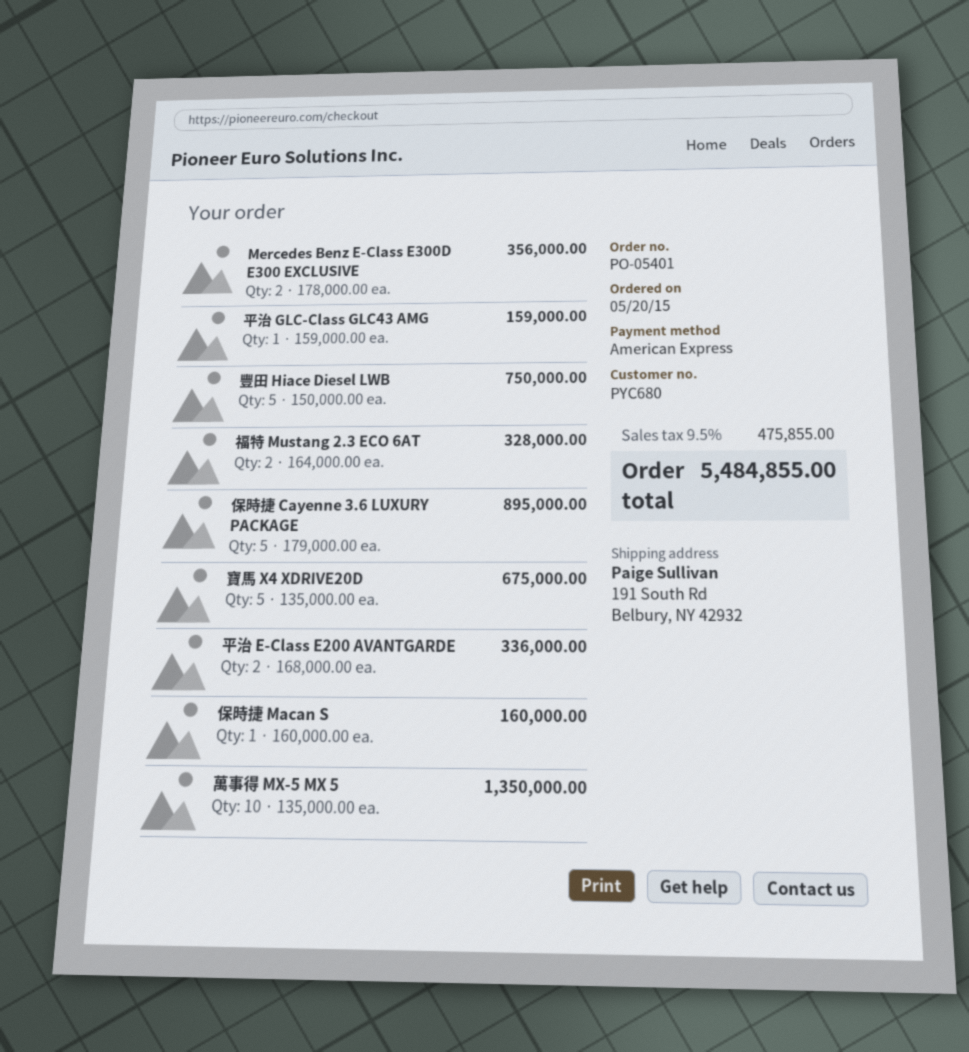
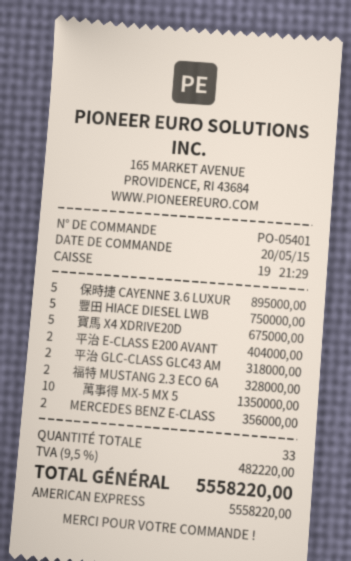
平治 GLC-Class GLC43 AMG: 1 for 159000.00 -> 2 for 318000.00
平治 E-Class E200 AVANTGARDE: 2 for 336000.00 -> 2 for 404000.00
保時捷 Macan S: 1 for 160000.00 -> none
tax: 9.5% = 475855.00 -> 9.5% = 482220.00
total: 5484855.00 -> 5558220.00

